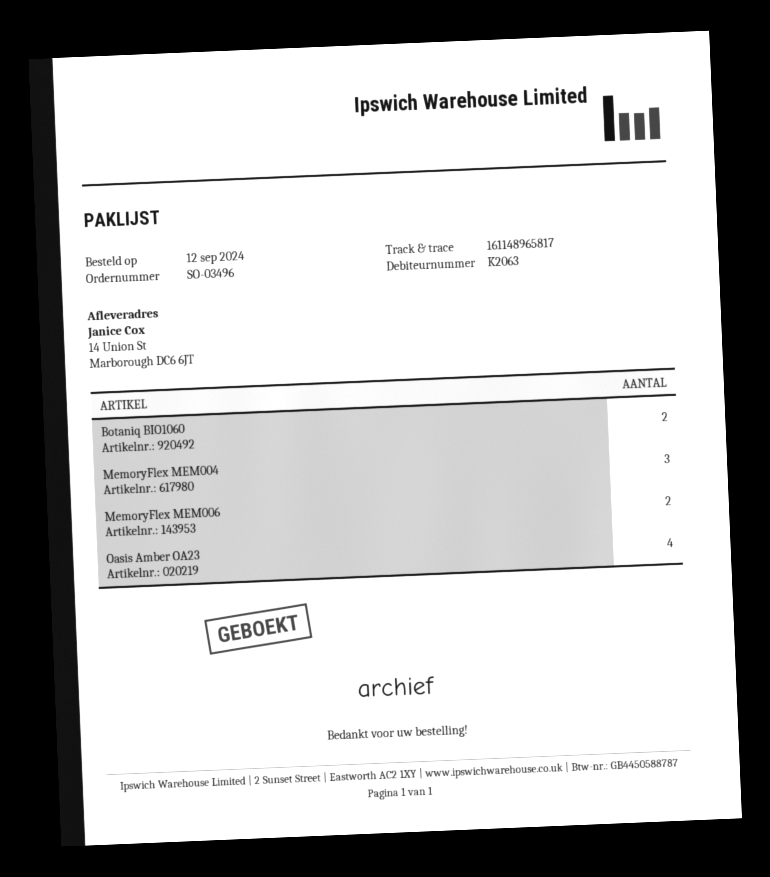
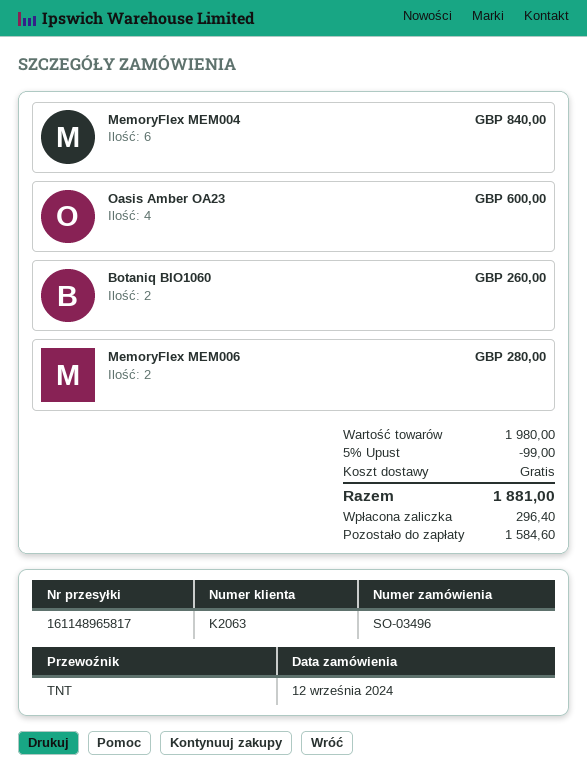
MemoryFlex MEM004: 3 -> 6

